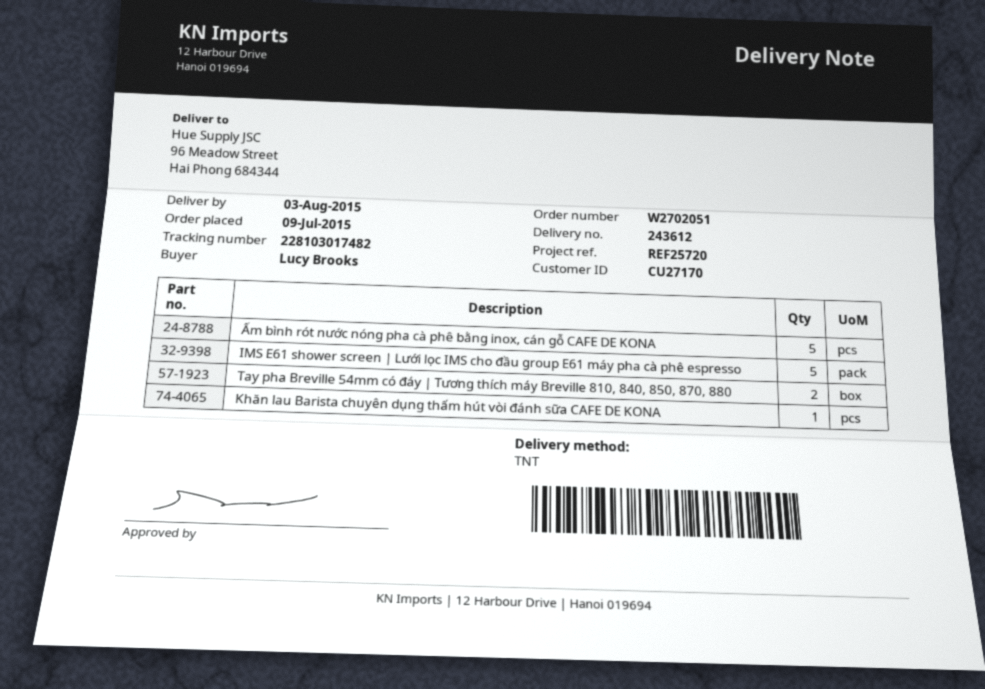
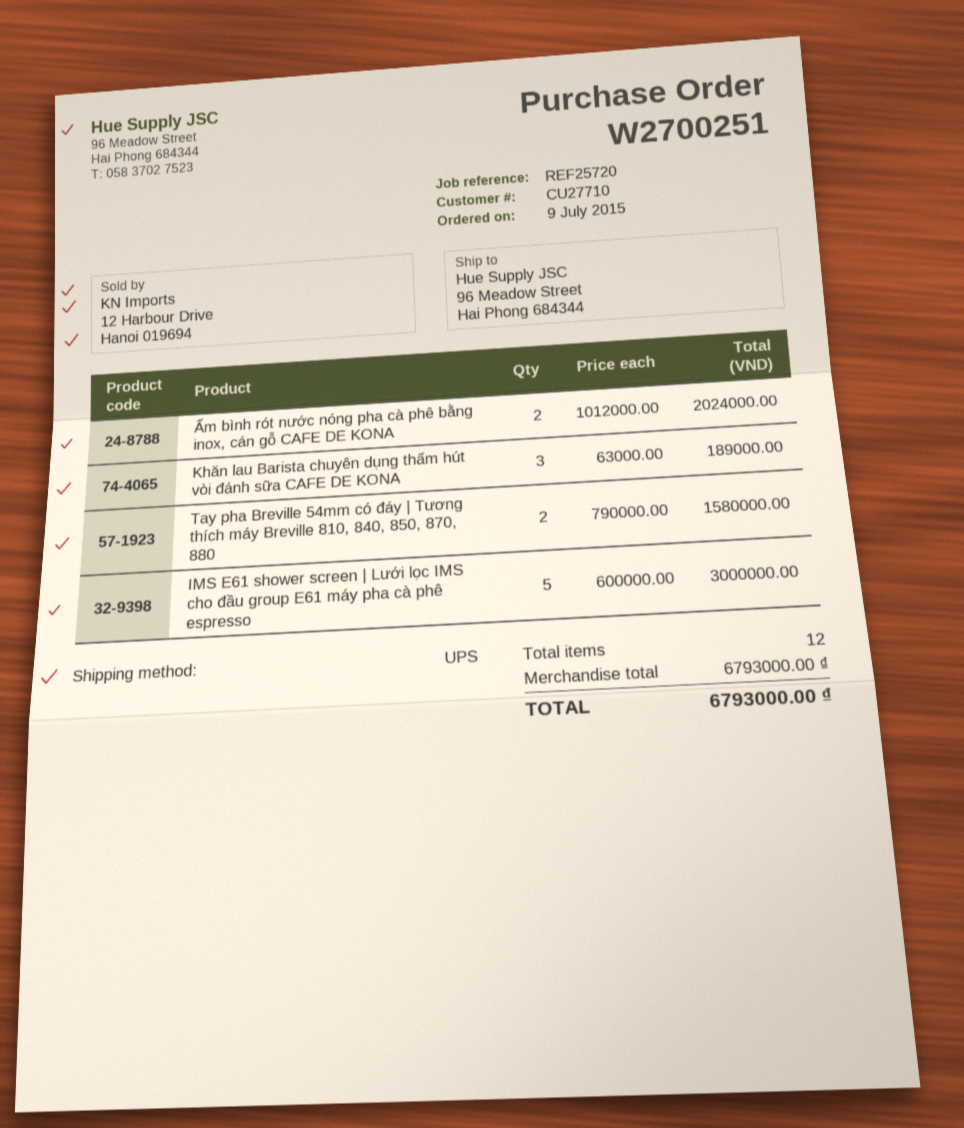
order number: W2702051 -> W2700251
customer number: CU27170 -> CU27710
shipping method: TNT -> UPS
Ấm bình rót nước nóng pha cà phê bằng inox, cán gỗ CAFE DE KONA: 5 -> 2
Khăn lau Barista chuyên dụng thấm hút vòi đánh sữa CAFE DE KONA: 1 -> 3

